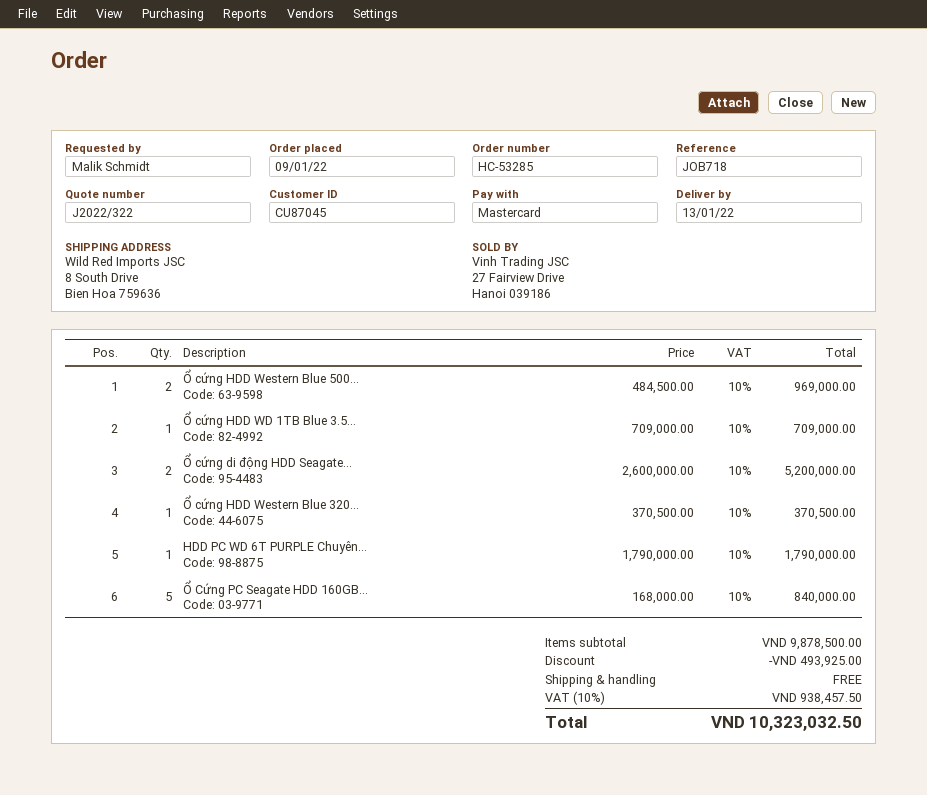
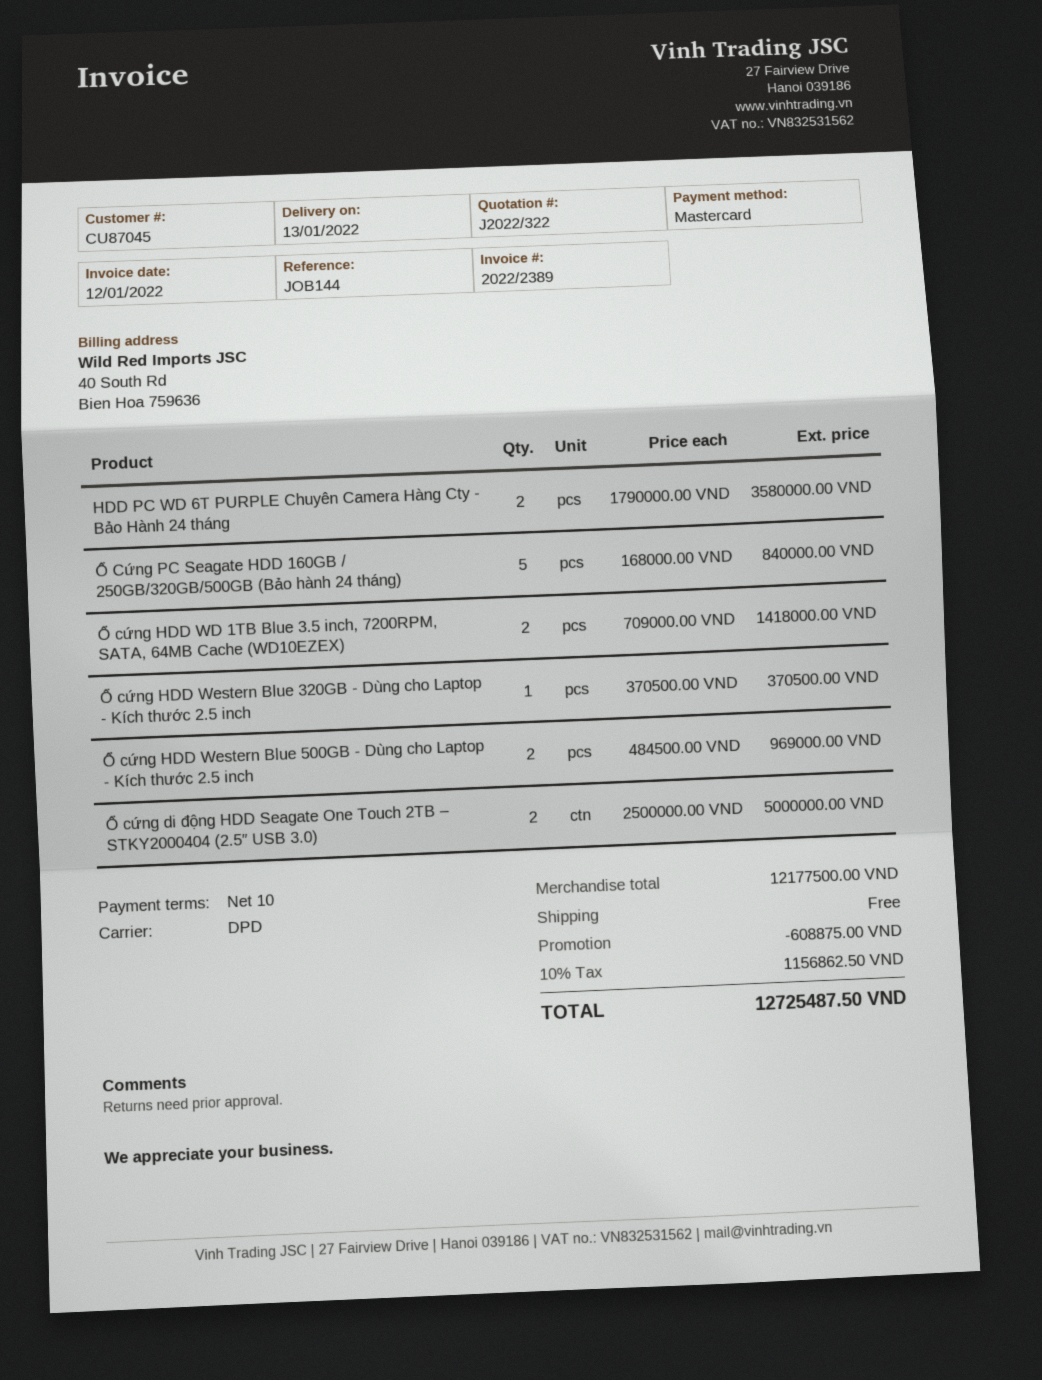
reference: JOB718 -> JOB144
Ổ cứng HDD WD 1TB Blue 3.5...: 1 x 709000.00 = 709000.00 -> 2 x 709000.00 = 1418000.00
Ổ cứng di động HDD Seagate...: 2 x 2600000.00 = 5200000.00 -> 2 x 2500000.00 = 5000000.00
HDD PC WD 6T PURPLE Chuyên...: 1 x 1790000.00 = 1790000.00 -> 2 x 1790000.00 = 3580000.00
subtotal: 9878500.00 -> 12177500.00
discount: 493925.00 -> 608875.00
tax: 10% = 938457.50 -> 10% = 1156862.50
total: 10323032.50 -> 12725487.50

